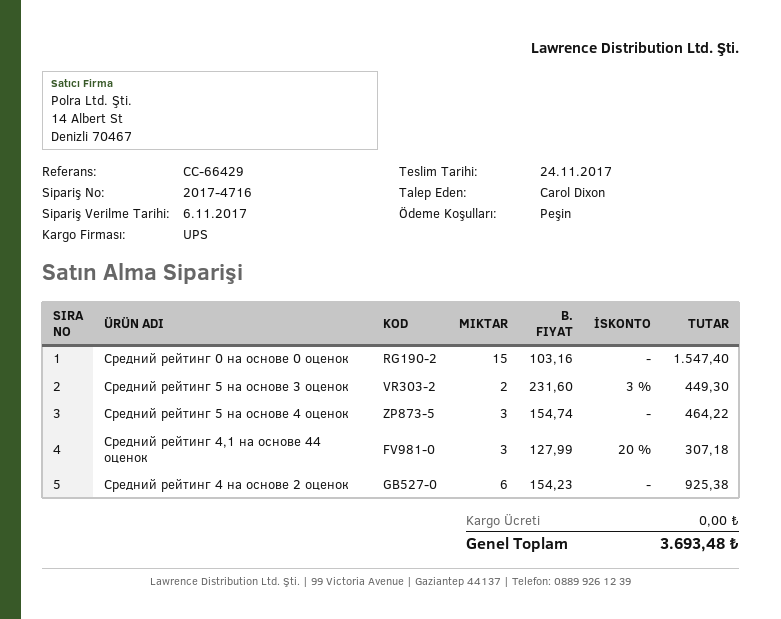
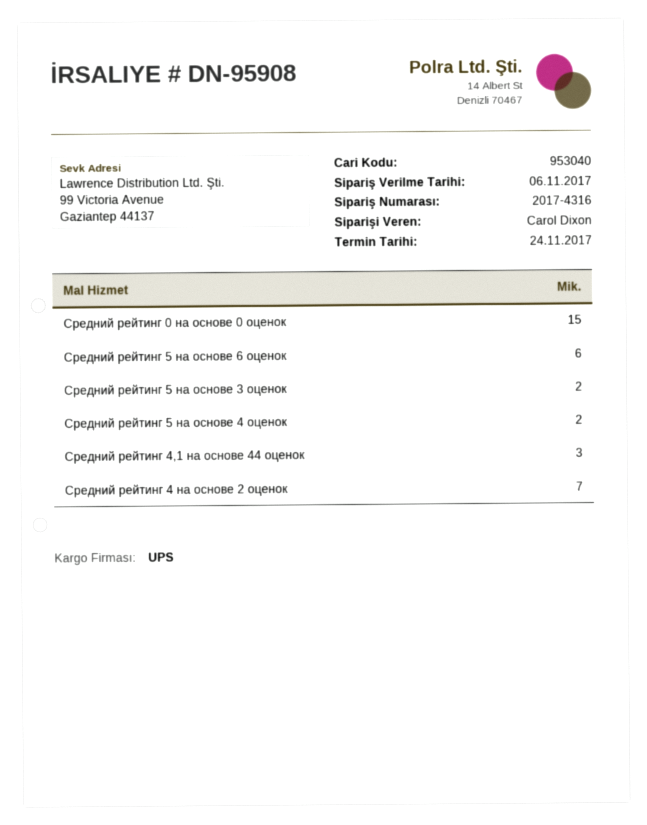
order number: 2017-4716 -> 2017-4316
Средний рейтинг 5 на основе 4 оценок: 3 -> 2
Средний рейтинг 4 на основе 2 оценок: 6 -> 7
Средний рейтинг 5 на основе 6 оценок: none -> 6

